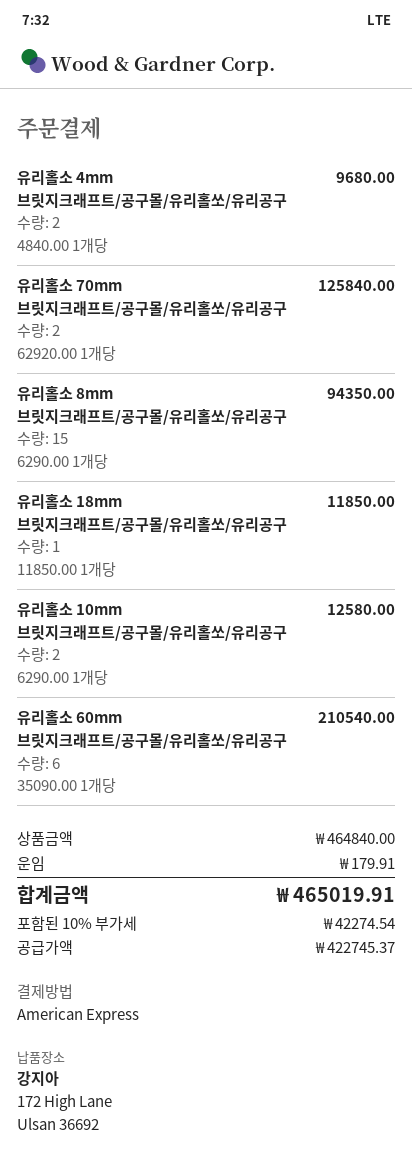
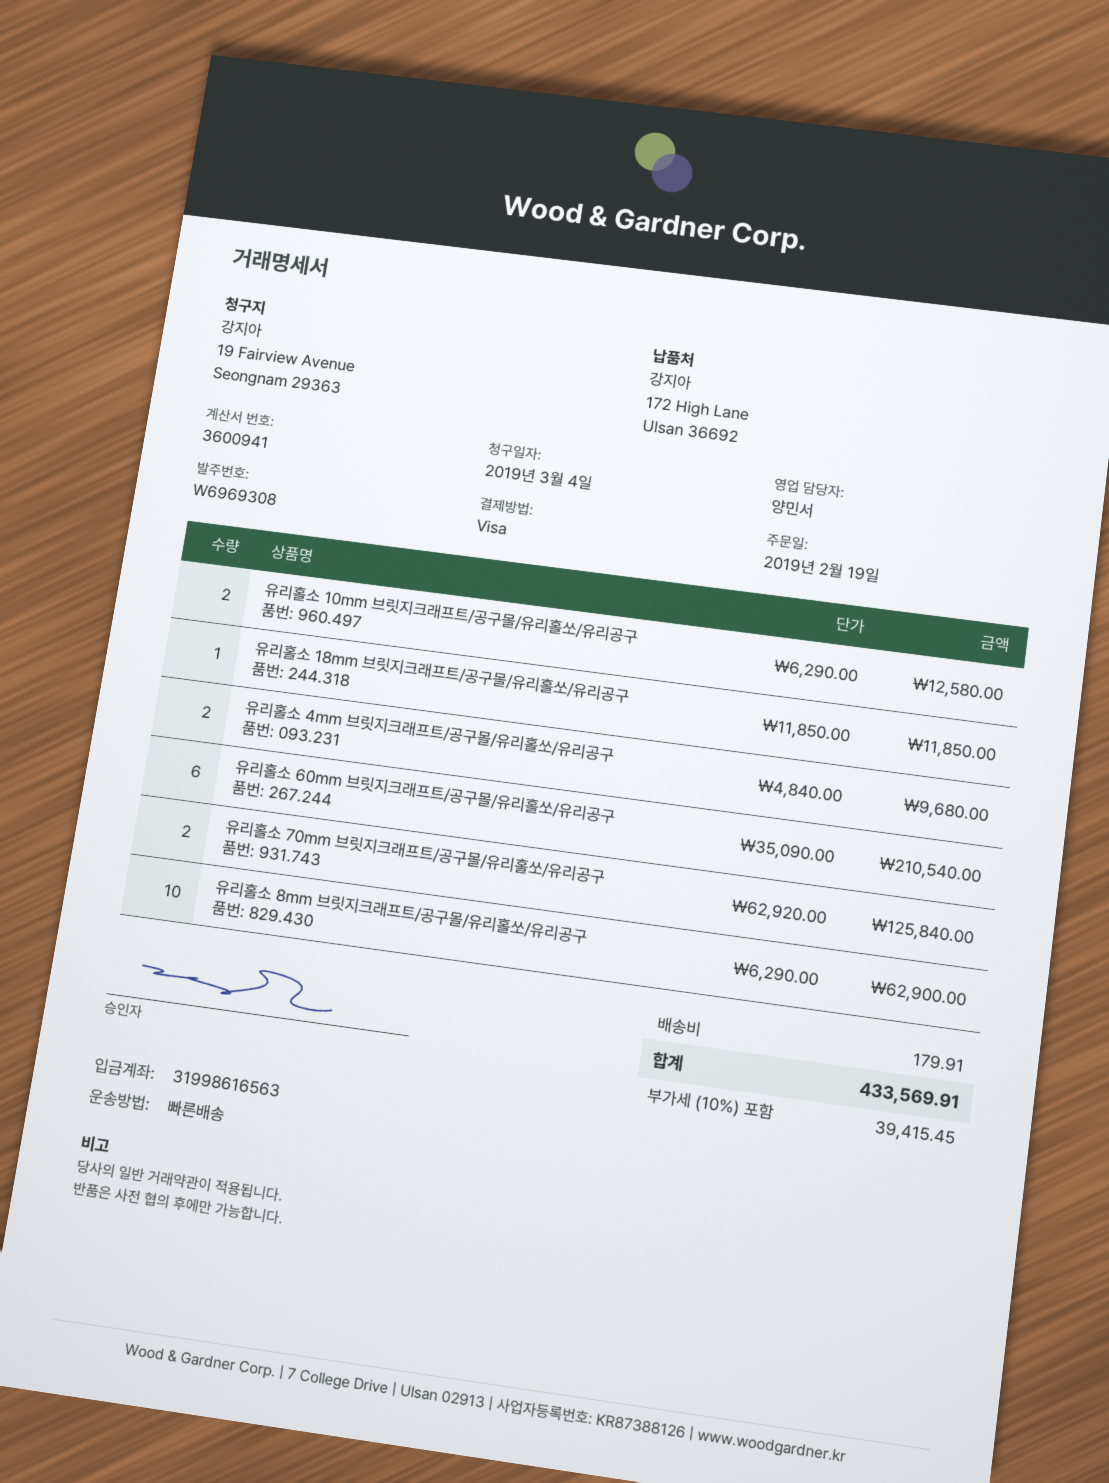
payment method: American Express -> Visa
유리홀소 8mm 브릿지크래프트/공구몰/유리홀쏘/유리공구: 15 x 6290.00 = 94350.00 -> 10 x 6290.00 = 62900.00
tax: 10% = 42274.54 -> 10% = 39415.45
total: 465019.91 -> 433569.91

